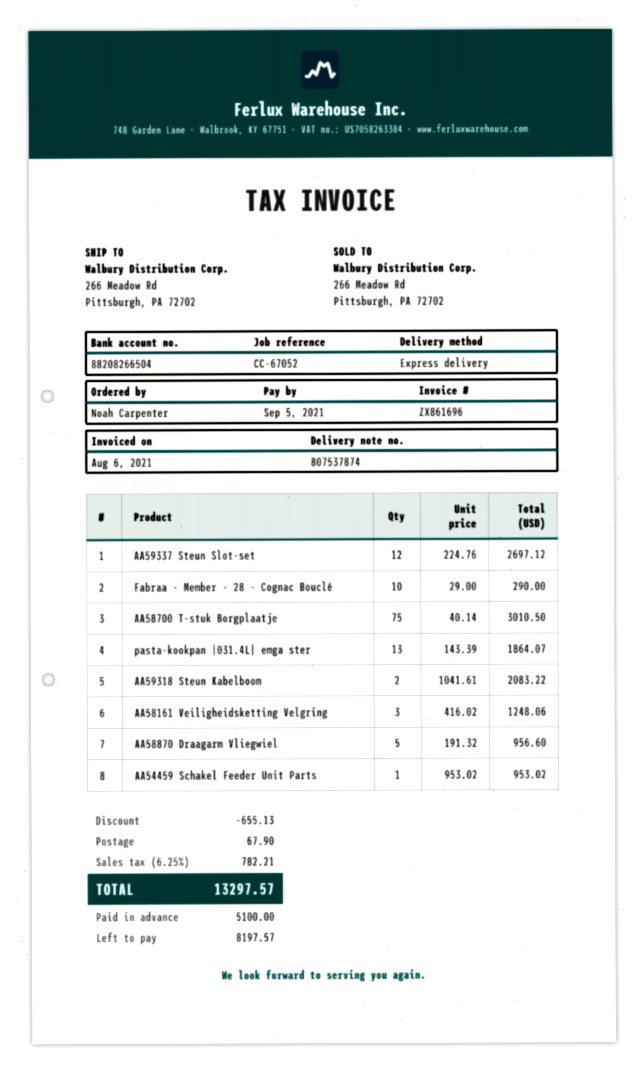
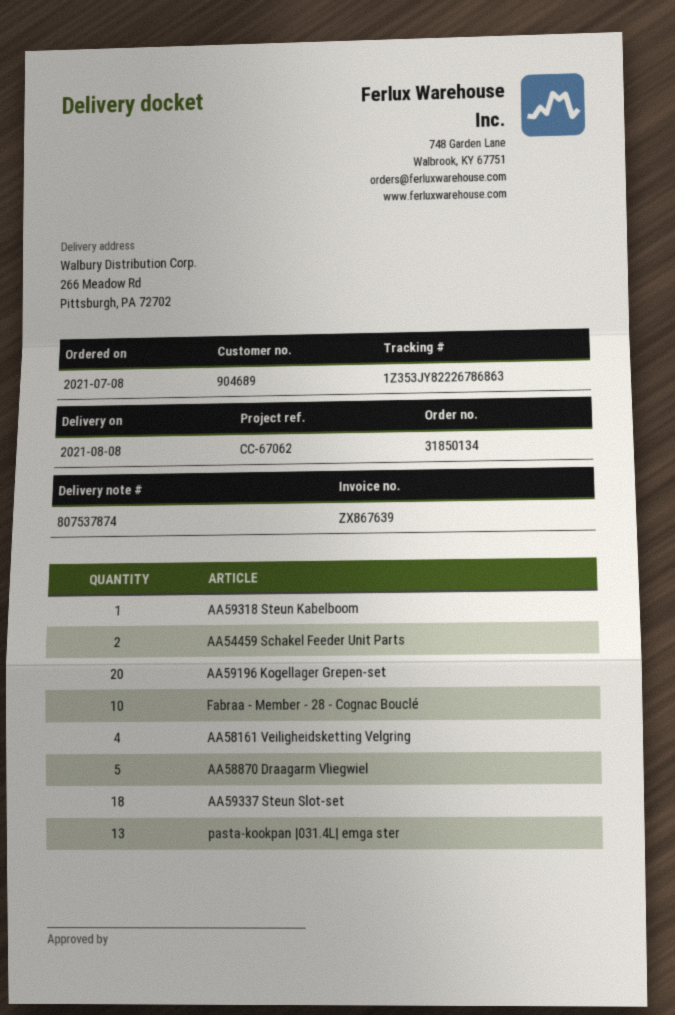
invoice number: ZX861696 -> ZX867639
reference: CC-67052 -> CC-67062
AA59337 Steun Slot-set: 12 -> 18
AA58700 T-stuk Borgplaatje: 75 -> none
AA59318 Steun Kabelboom: 2 -> 1
AA58161 Veiligheidsketting Velgring: 3 -> 4
AA54459 Schakel Feeder Unit Parts: 1 -> 2
AA59196 Kogellager Grepen-set: none -> 20

